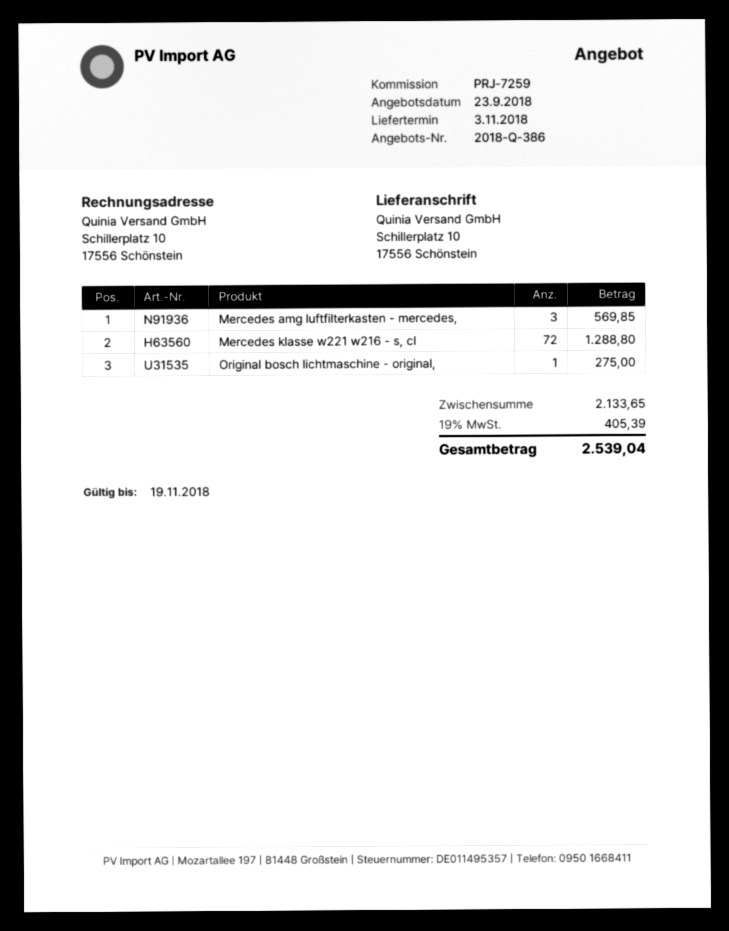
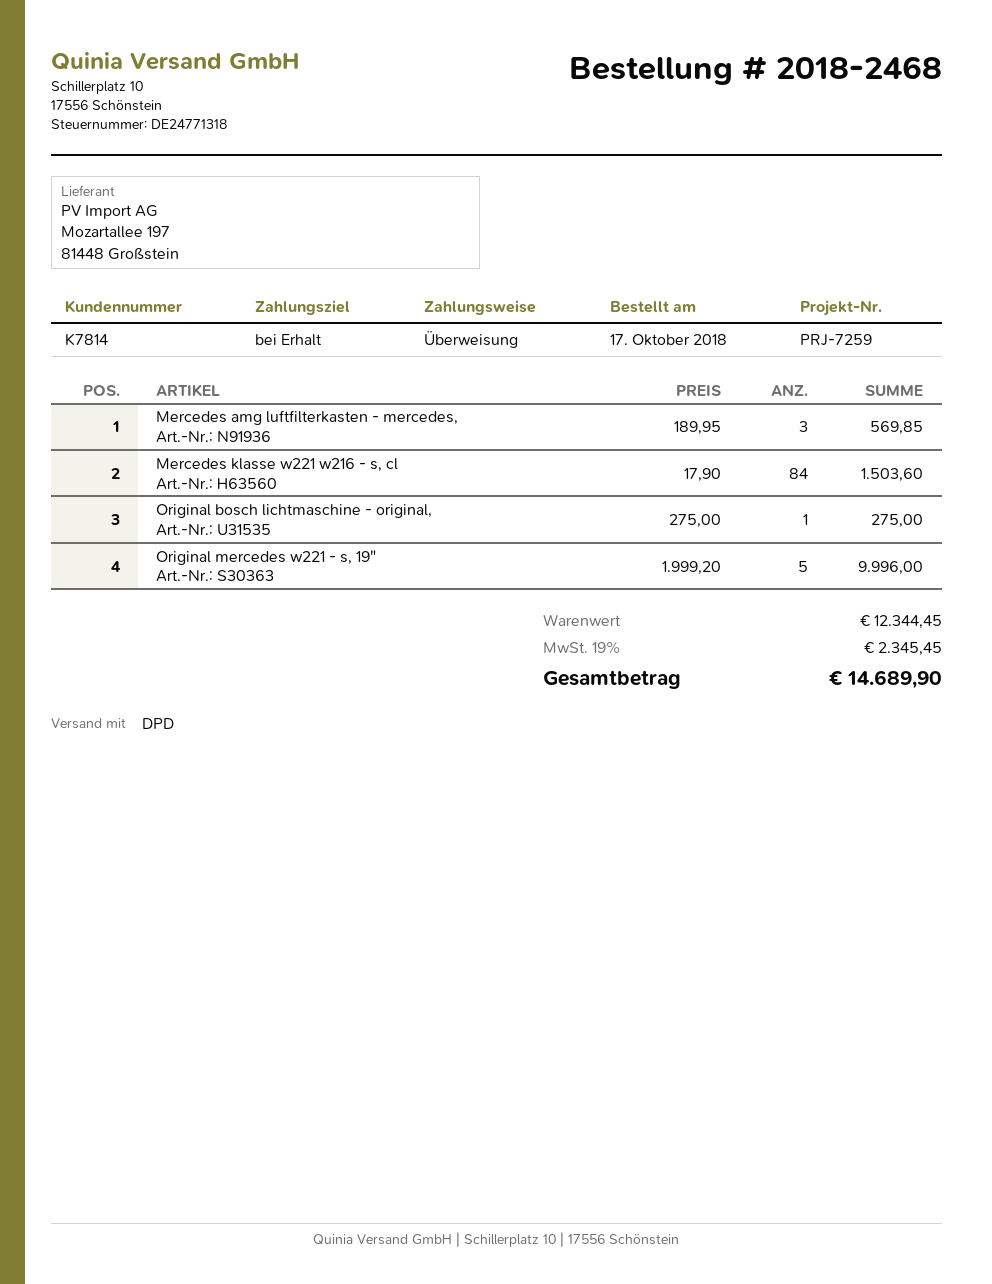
Mercedes klasse w221 w216 - s, cl: 72 for 1288.80 -> 84 for 1503.60
Original mercedes w221 - s, 19": none -> 5 for 9996.00
subtotal: 2133.65 -> 12344.45
tax: 19% = 405.39 -> 19% = 2345.45
total: 2539.04 -> 14689.90

